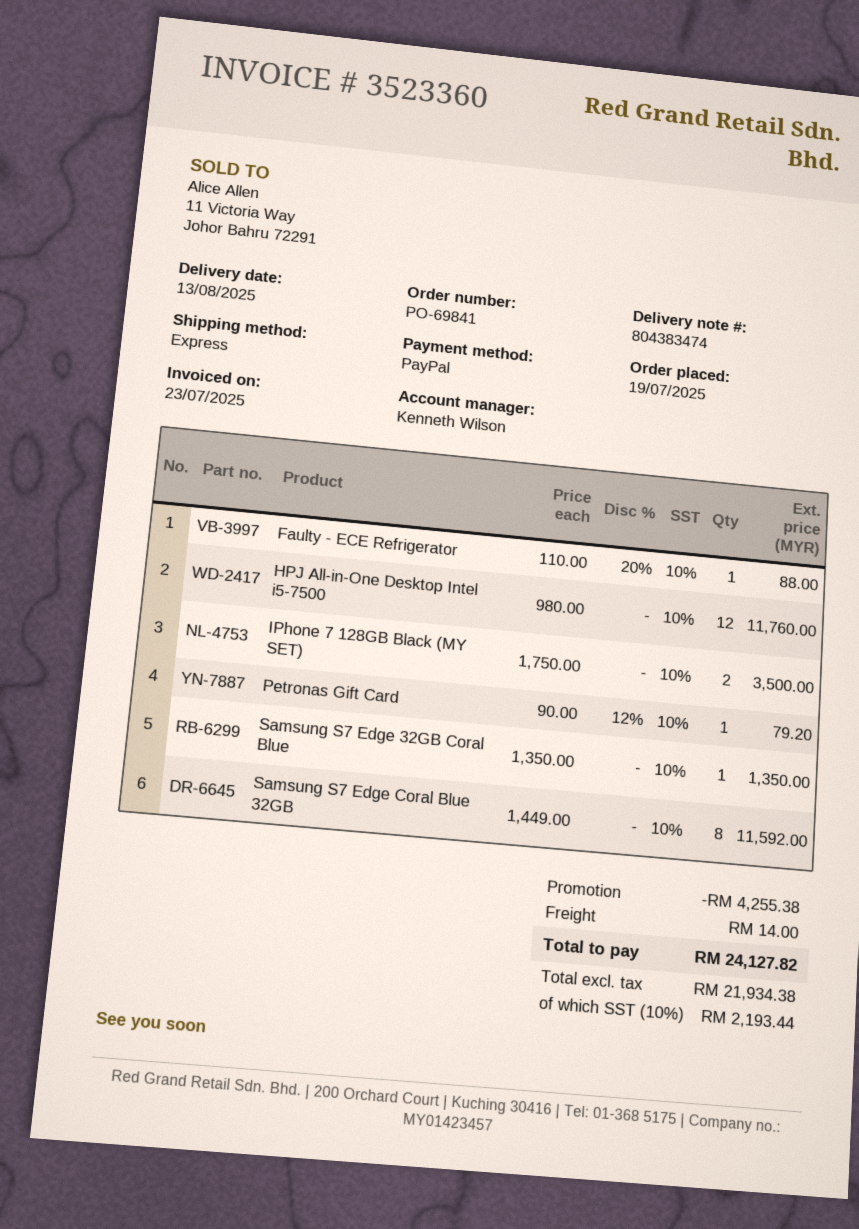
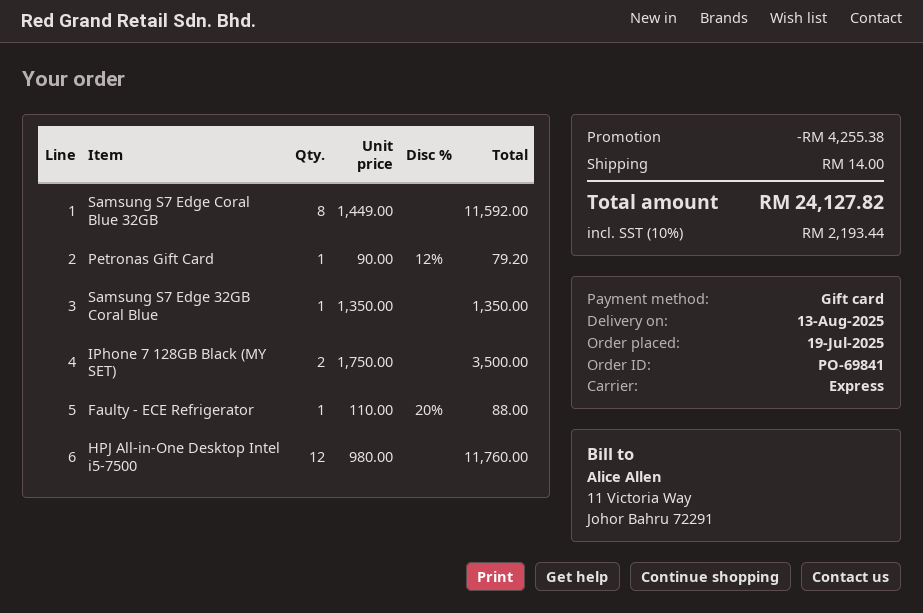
payment method: PayPal -> gift card

